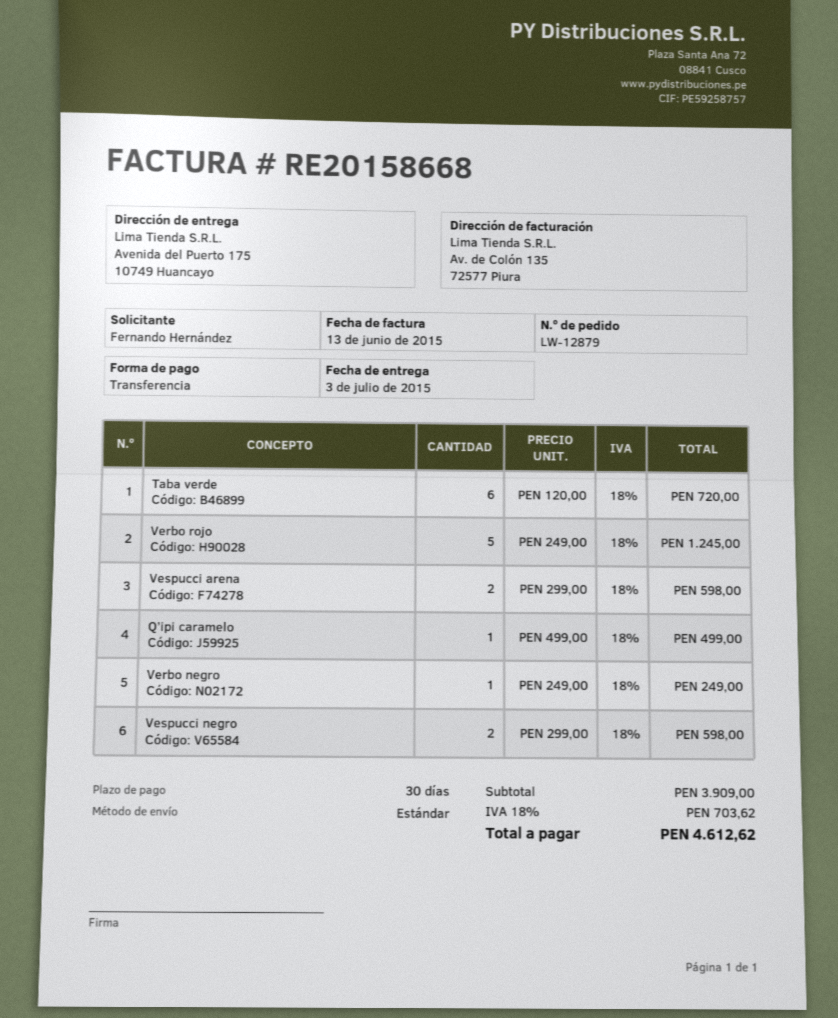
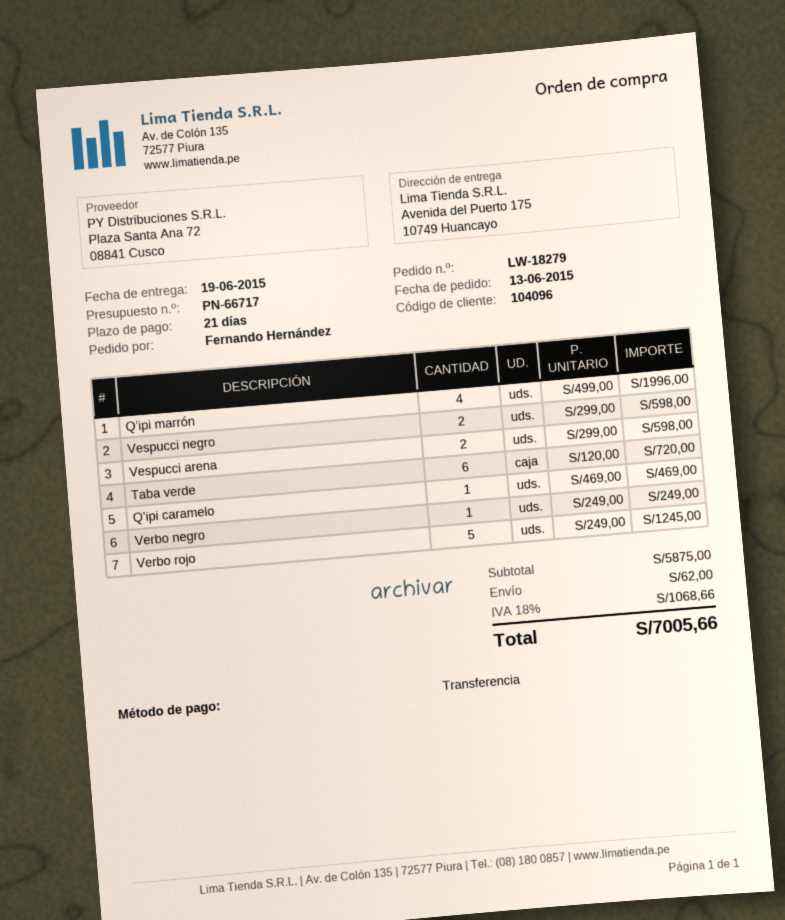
order number: LW-12879 -> LW-18279
delivery date: 2015-07-03 -> 2015-06-19
payment terms: 30 days -> 21 days
Q’ipi caramelo: 1 x 499.00 = 499.00 -> 1 x 469.00 = 469.00
Q’ipi marrón: none -> 4 x 499.00 = 1996.00
subtotal: 3909.00 -> 5875.00
shipping: none -> 62.00
tax: 18% = 703.62 -> 18% = 1068.66
total: 4612.62 -> 7005.66

